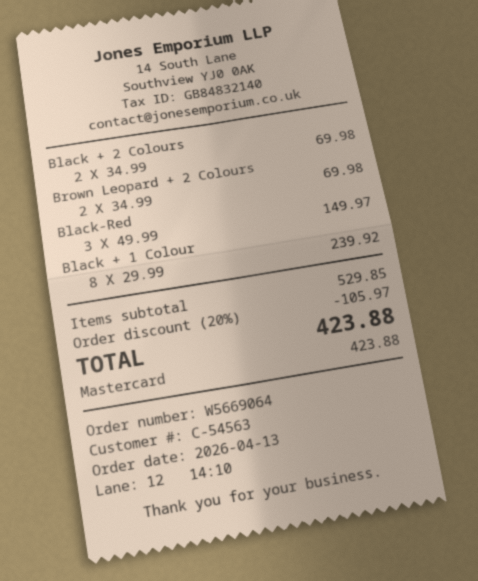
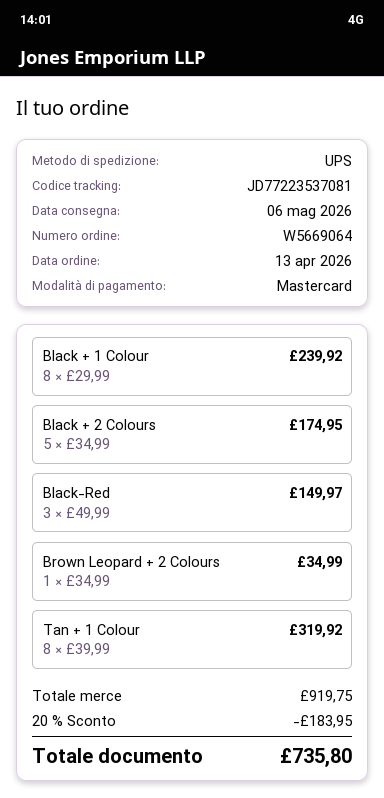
Black + 2 Colours: 2 x 34.99 = 69.98 -> 5 x 34.99 = 174.95
Brown Leopard + 2 Colours: 2 x 34.99 = 69.98 -> 1 x 34.99 = 34.99
Tan + 1 Colour: none -> 8 x 39.99 = 319.92
subtotal: 529.85 -> 919.75
discount: 20% = 105.97 -> 20% = 183.95
total: 423.88 -> 735.80

